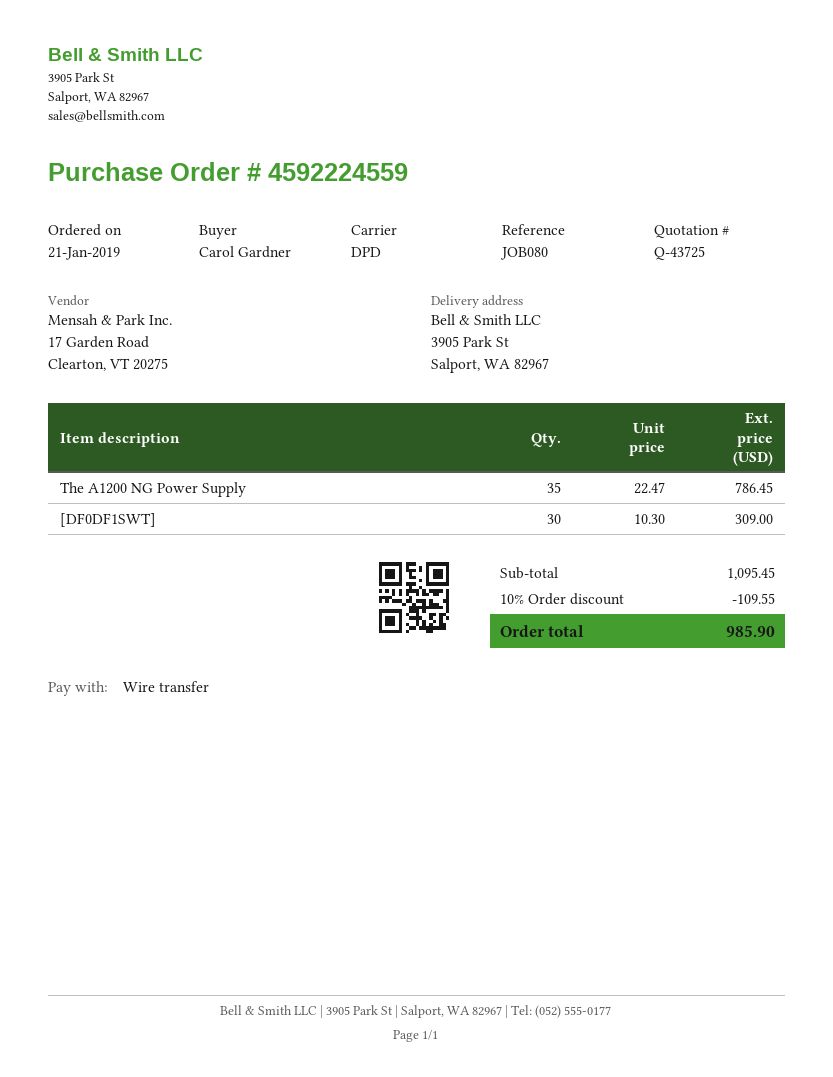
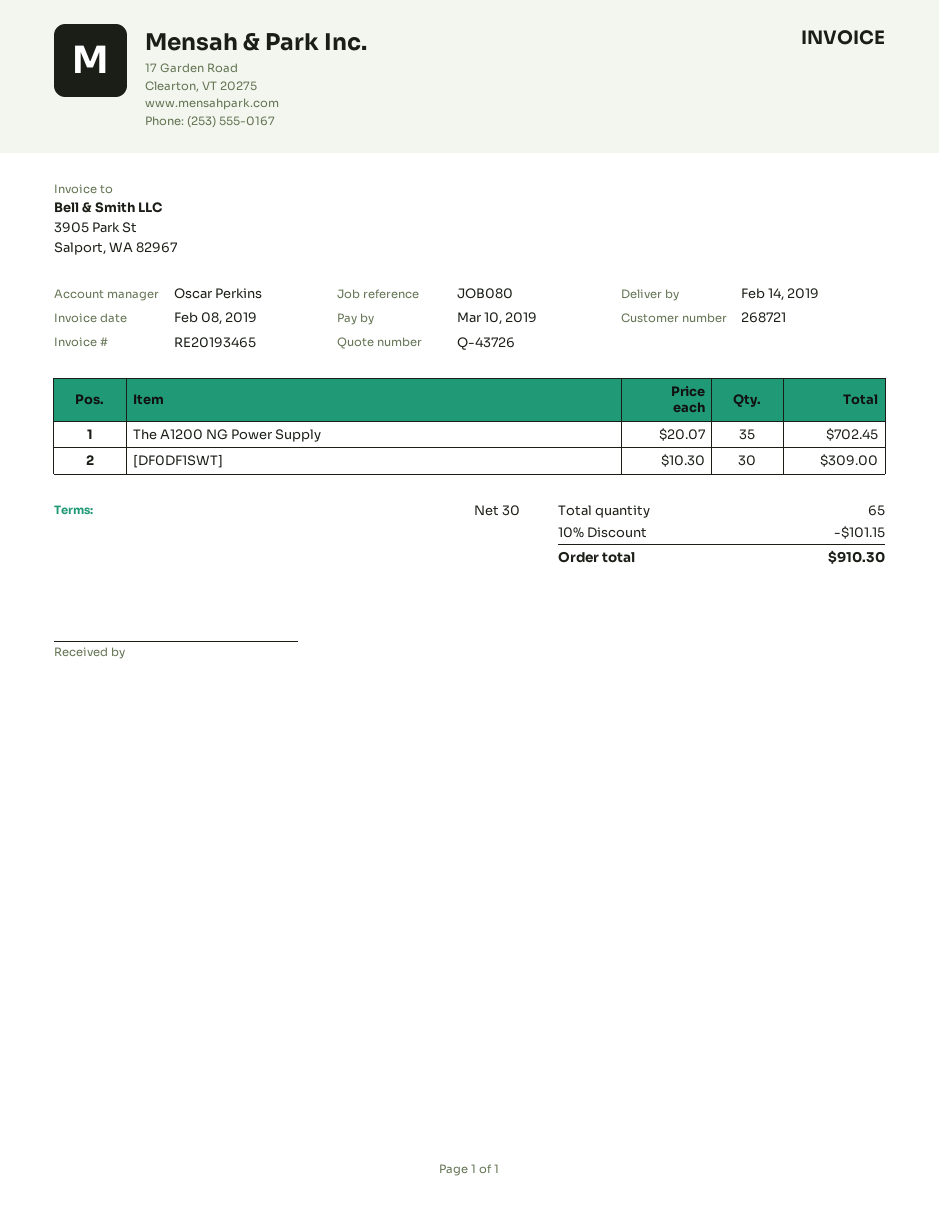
quote number: Q-43725 -> Q-43726
The A1200 NG Power Supply: 35 x 22.47 = 786.45 -> 35 x 20.07 = 702.45
discount: 10% = 109.55 -> 10% = 101.15
total: 985.90 -> 910.30

